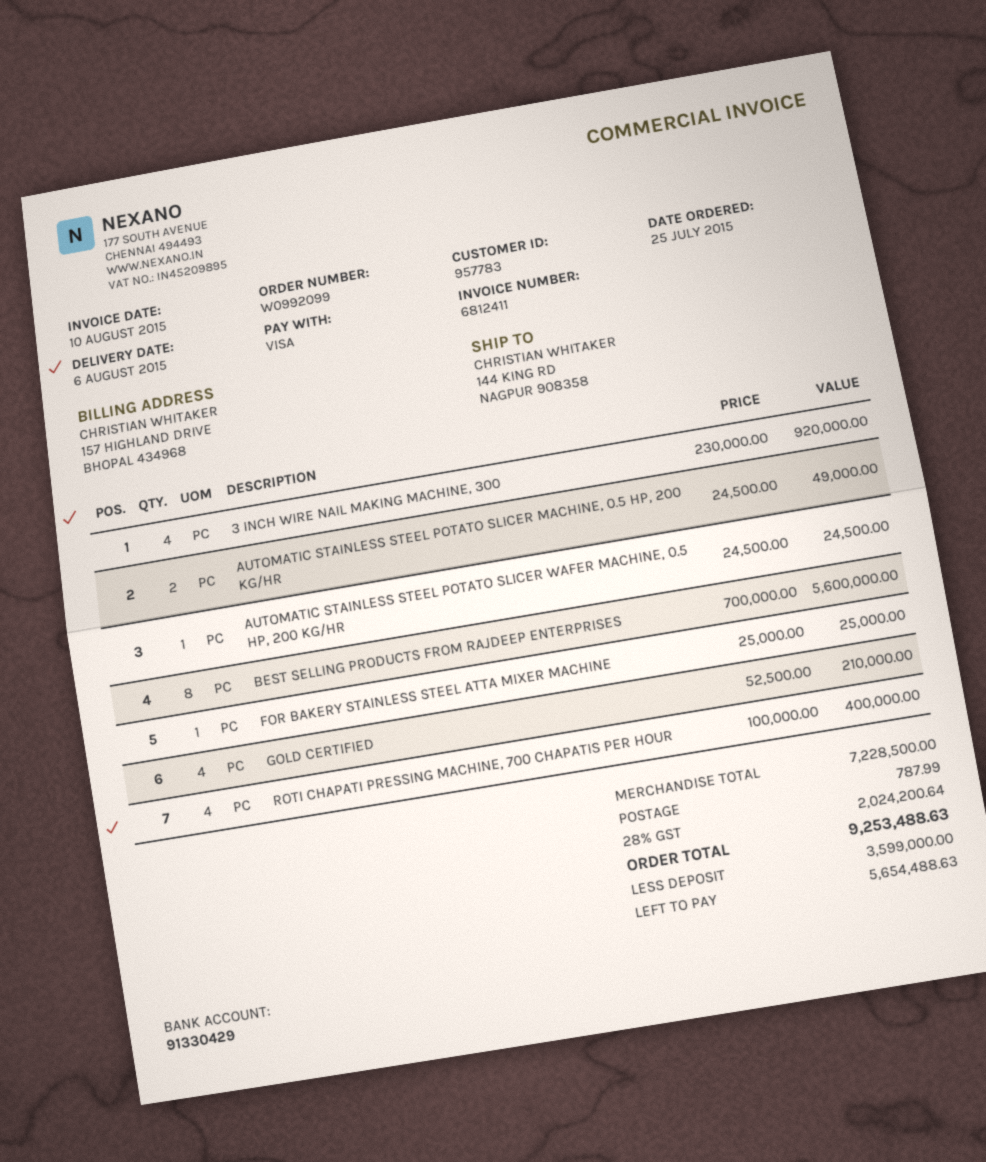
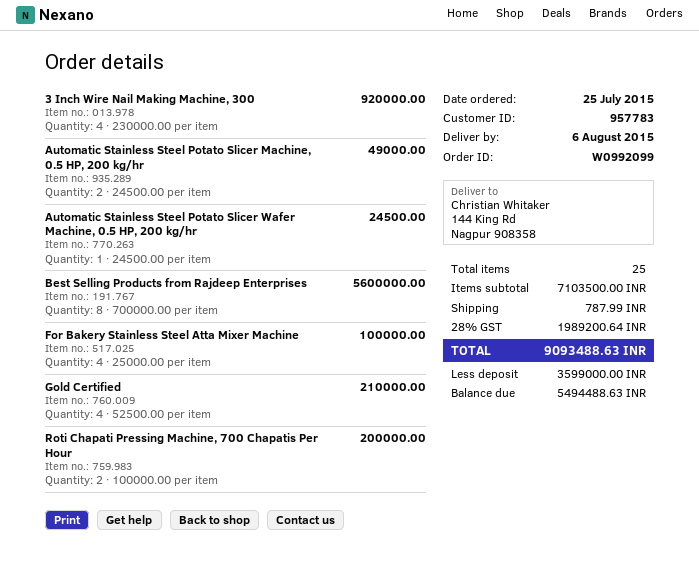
FOR BAKERY STAINLESS STEEL ATTA MIXER MACHINE: 1 x 25000.00 = 25000.00 -> 4 x 25000.00 = 100000.00
ROTI CHAPATI PRESSING MACHINE, 700 CHAPATIS PER HOUR: 4 x 100000.00 = 400000.00 -> 2 x 100000.00 = 200000.00
subtotal: 7228500.00 -> 7103500.00
tax: 28% = 2024200.64 -> 28% = 1989200.64
total: 9253488.63 -> 9093488.63
balance: 5654488.63 -> 5494488.63

